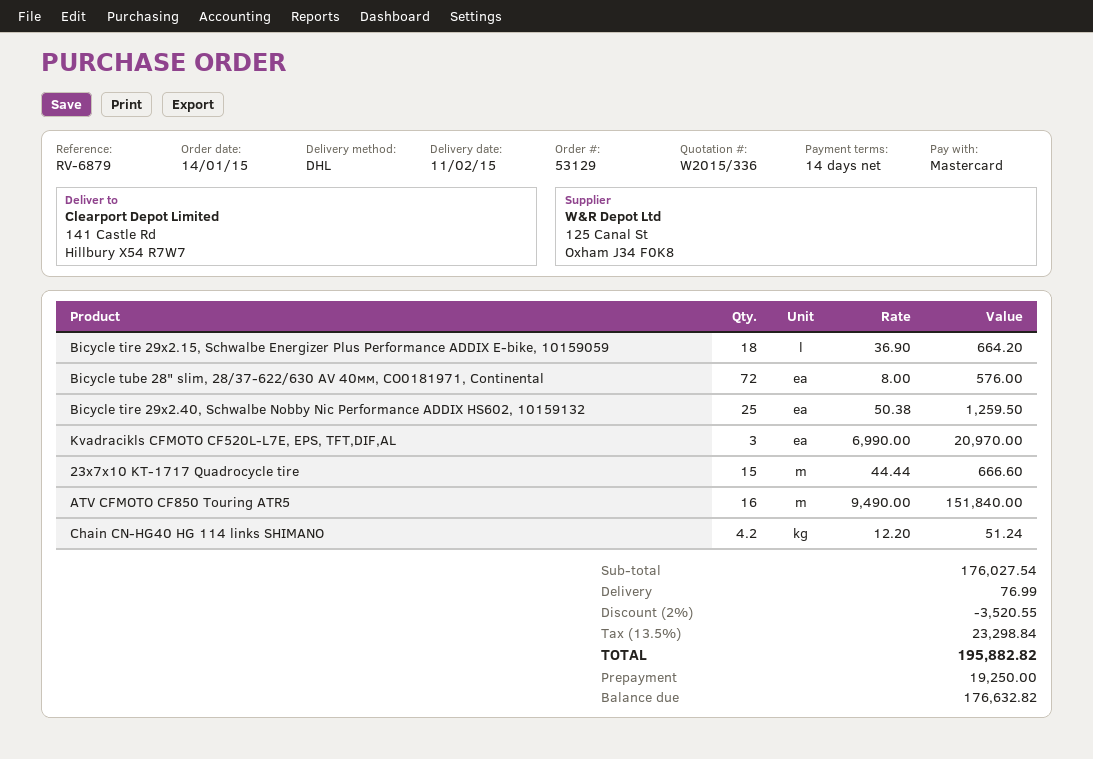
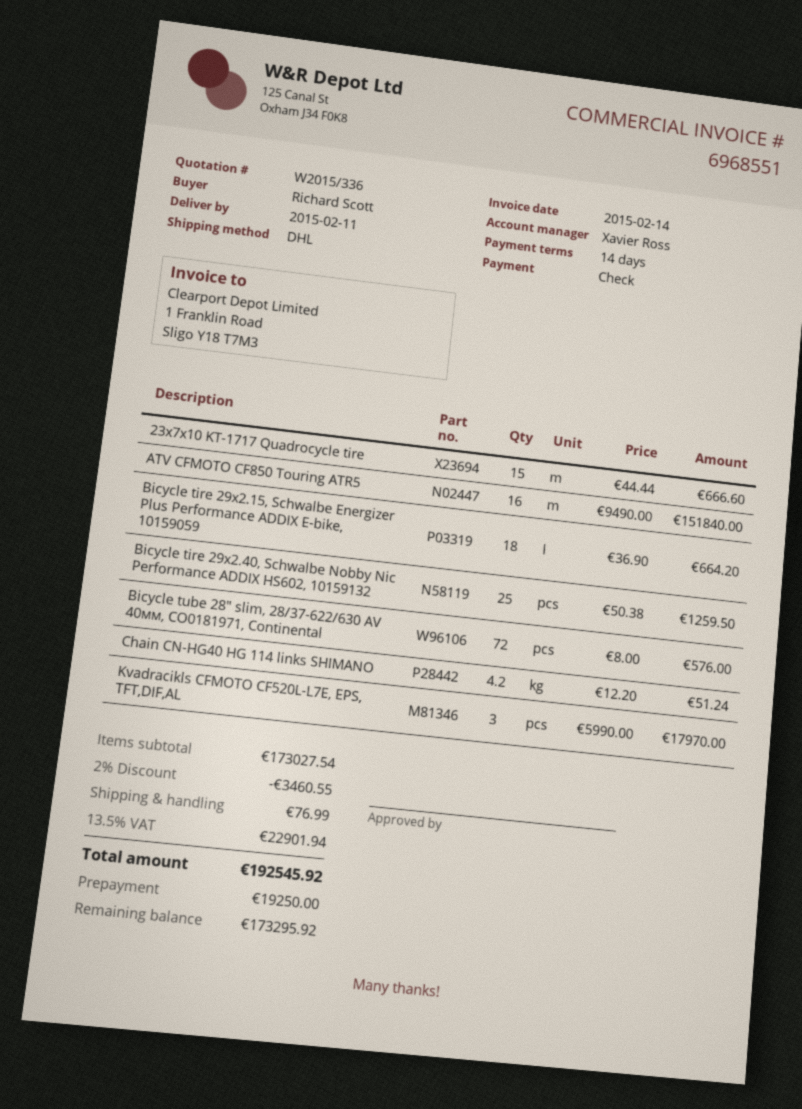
payment method: Mastercard -> cheque
Kvadracikls CFMOTO CF520L-L7E, EPS, TFT,DIF,AL: 3 x 6990.00 = 20970.00 -> 3 x 5990.00 = 17970.00
subtotal: 176027.54 -> 173027.54
discount: 2% = 3520.55 -> 2% = 3460.55
tax: 13.5% = 23298.84 -> 13.5% = 22901.94
total: 195882.82 -> 192545.92
balance: 176632.82 -> 173295.92

